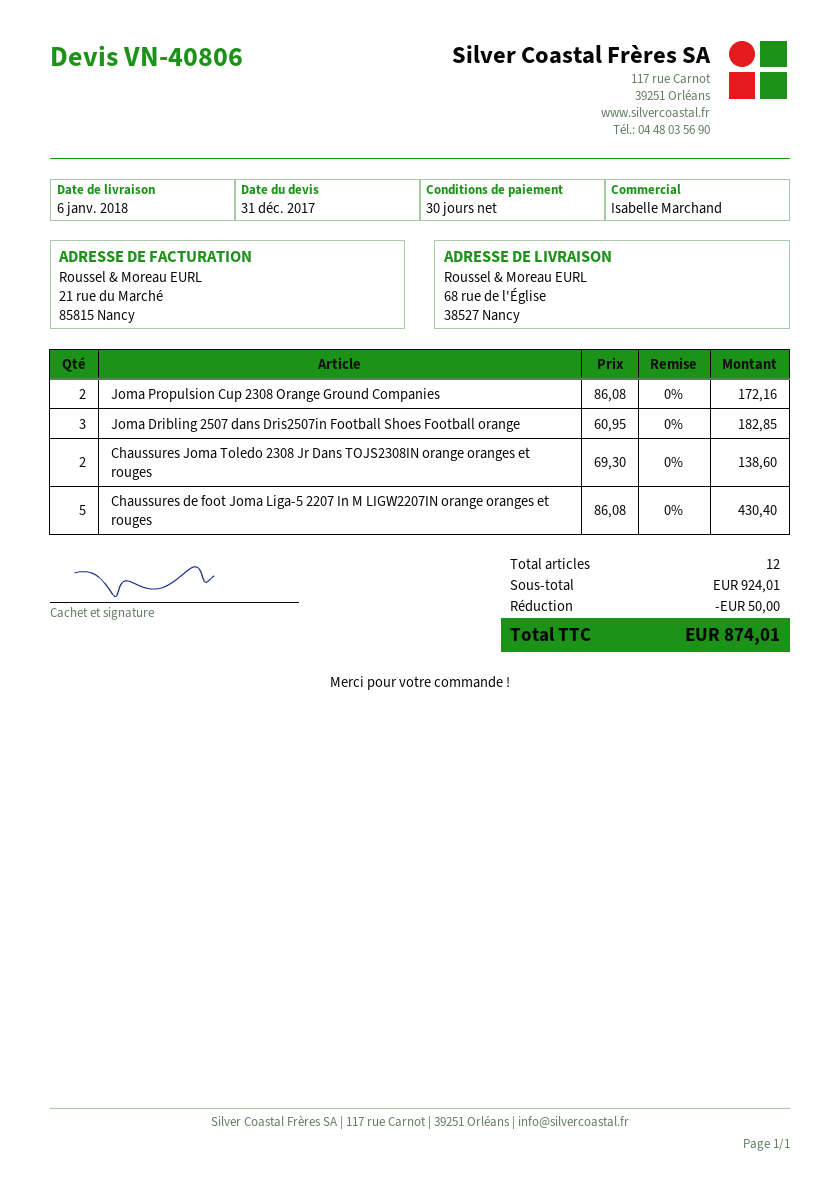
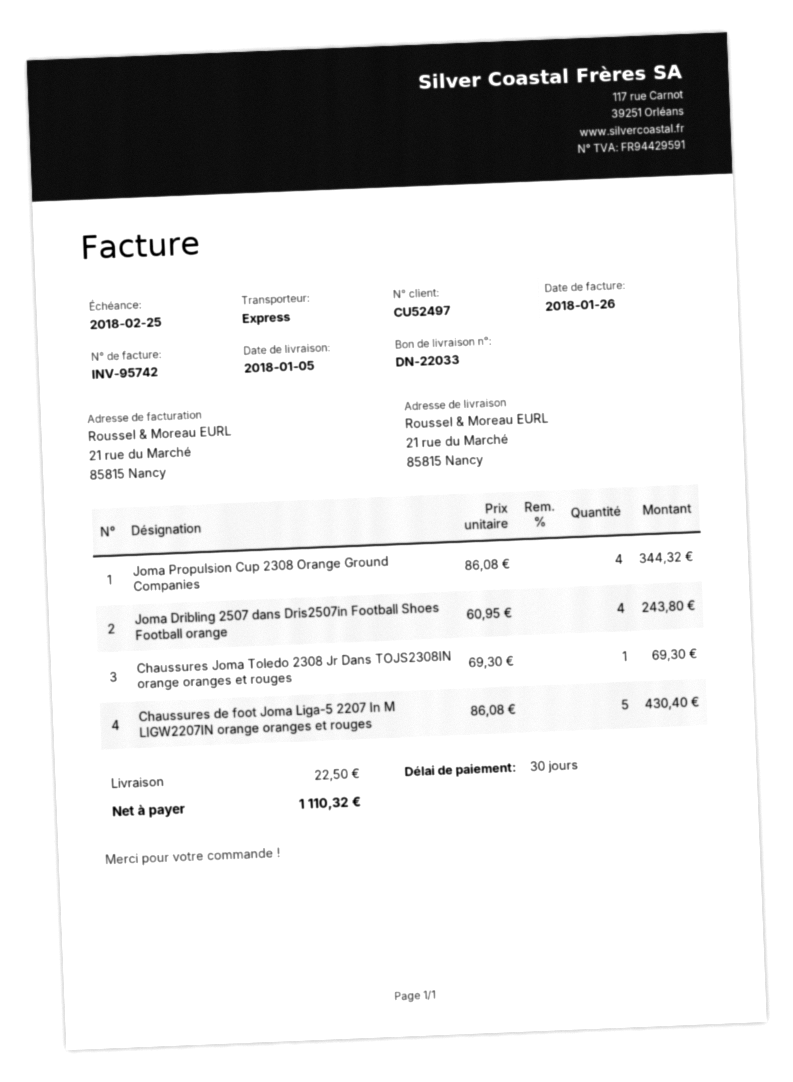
delivery date: 2018-01-06 -> 2018-01-05
ship to: 68 rue de l'Église, 38527 Nancy -> 21 rue du Marché, 85815 Nancy
Joma Propulsion Cup 2308 Orange Ground Companies: 2 x 86.08 = 172.16 -> 4 x 86.08 = 344.32
Joma Dribling 2507 dans Dris2507in Football Shoes Football orange: 3 x 60.95 = 182.85 -> 4 x 60.95 = 243.80
Chaussures Joma Toledo 2308 Jr Dans TOJS2308IN orange oranges et rouges: 2 x 69.30 = 138.60 -> 1 x 69.30 = 69.30
discount: 50.00 -> none
shipping: none -> 22.50
total: 874.01 -> 1110.32

